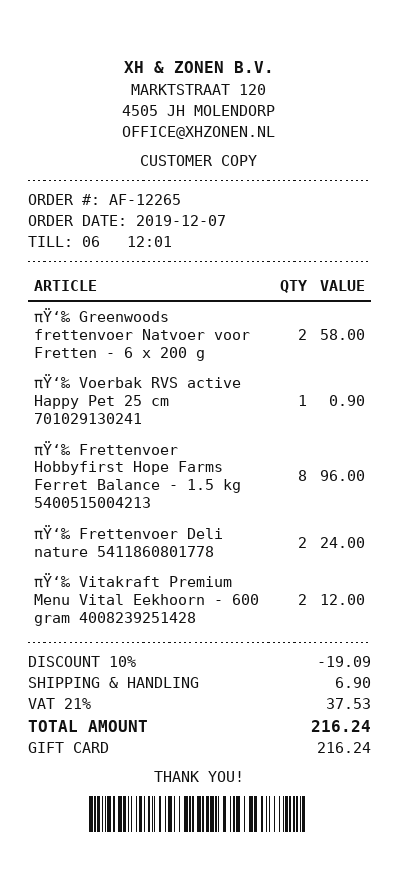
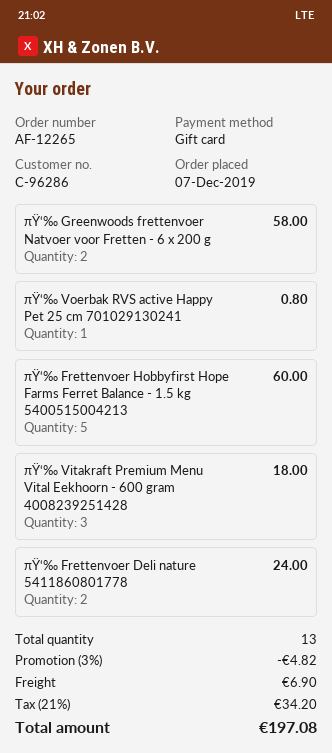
πŸ‘‰ Voerbak RVS active Happy Pet 25 cm 701029130241: 1 for 0.90 -> 1 for 0.80
πŸ‘‰ Frettenvoer Hobbyfirst Hope Farms Ferret Balance - 1.5 kg 5400515004213: 8 for 96.00 -> 5 for 60.00
πŸ‘‰ Vitakraft Premium Menu Vital Eekhoorn - 600 gram 4008239251428: 2 for 12.00 -> 3 for 18.00
discount: 10% = 19.09 -> 3% = 4.82
tax: 21% = 37.53 -> 21% = 34.20
total: 216.24 -> 197.08

